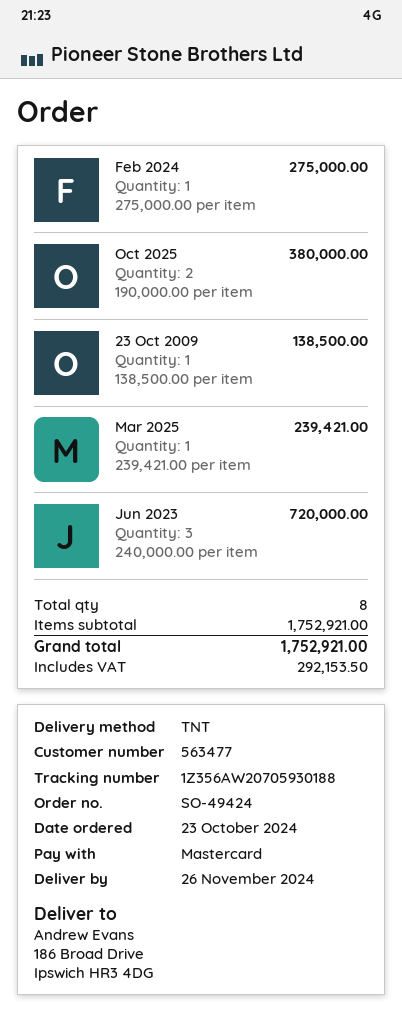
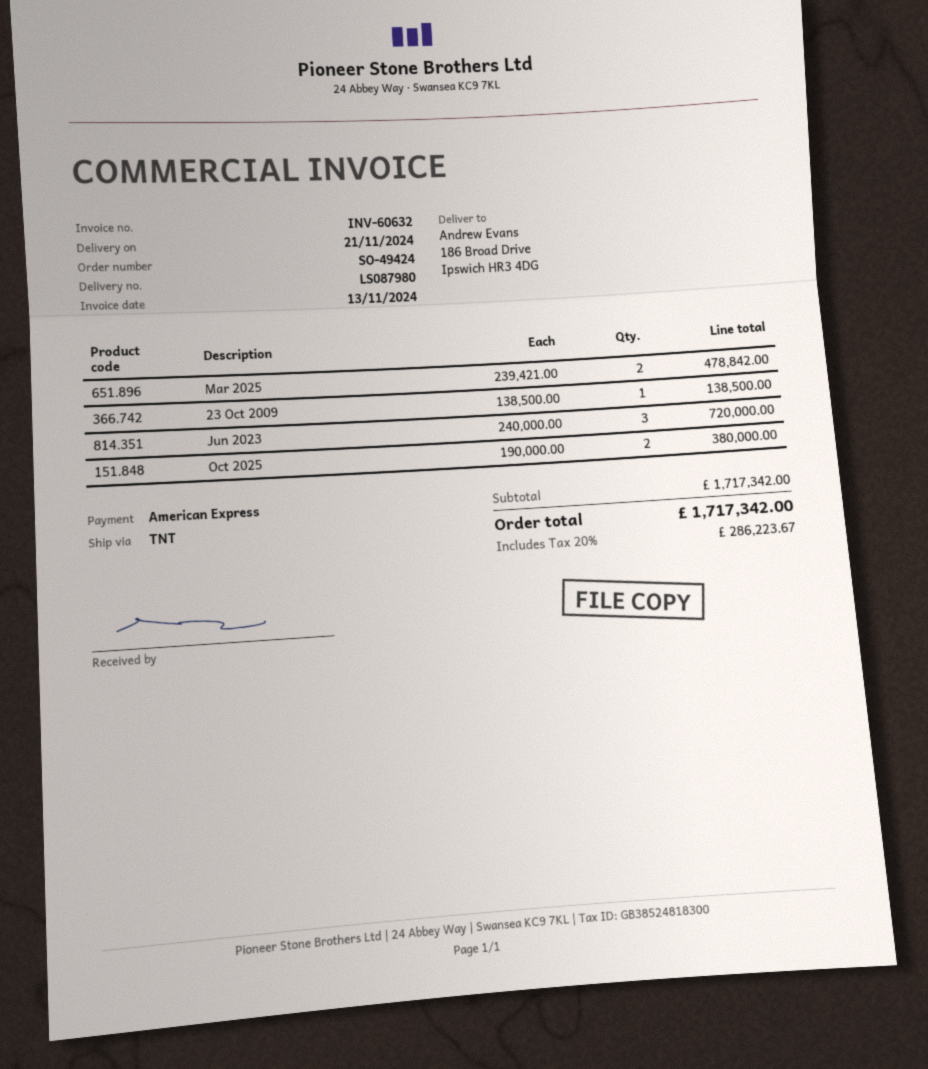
delivery date: 2024-11-26 -> 2024-11-21
payment method: Mastercard -> American Express
Feb 2024: 1 x 275000.00 = 275000.00 -> none
Mar 2025: 1 x 239421.00 = 239421.00 -> 2 x 239421.00 = 478842.00
subtotal: 1752921.00 -> 1717342.00
tax: 292153.50 -> 286223.67
total: 1752921.00 -> 1717342.00

